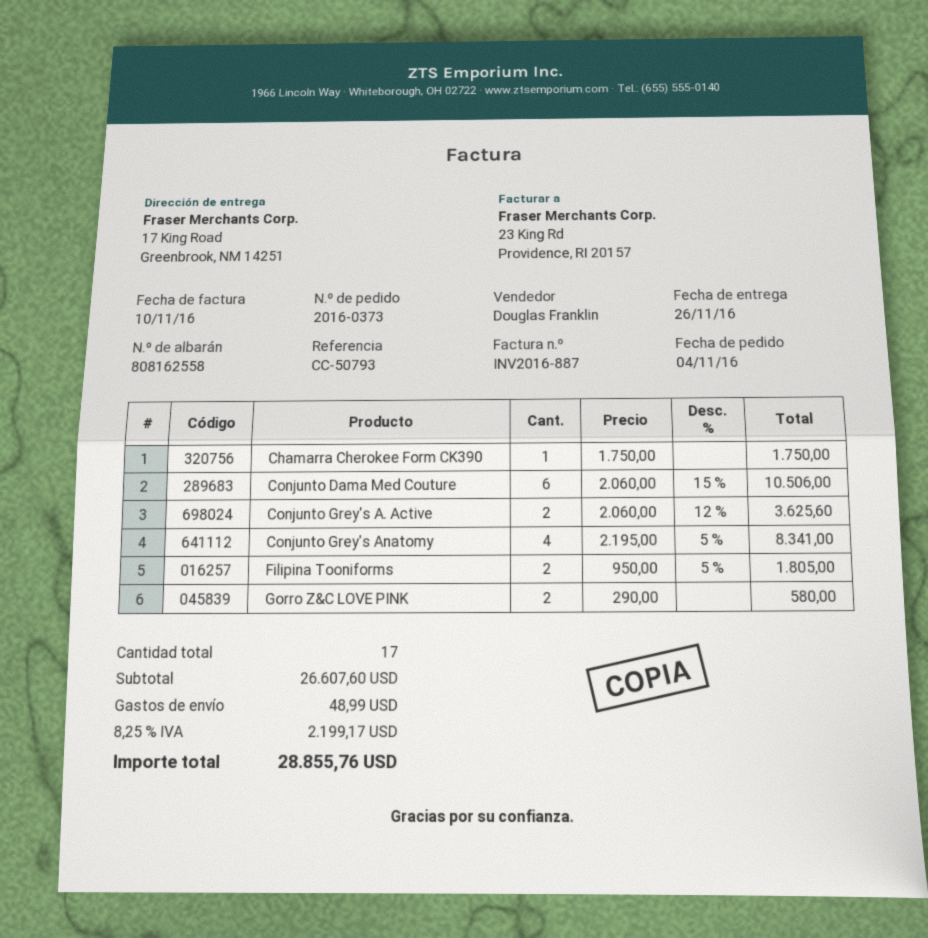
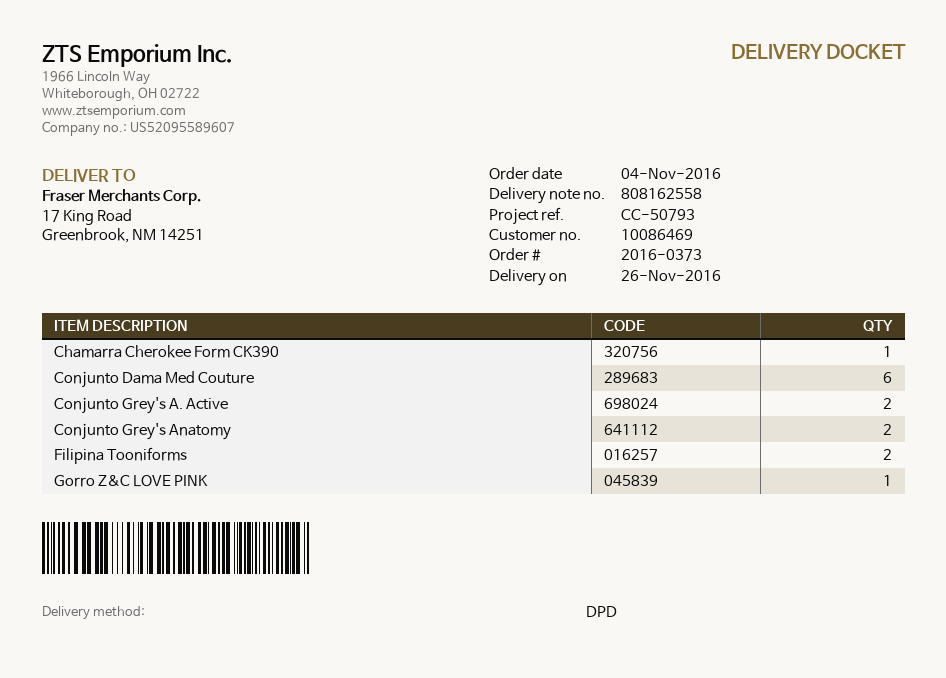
Conjunto Grey's Anatomy: 4 -> 2
Gorro Z&C LOVE PINK: 2 -> 1

